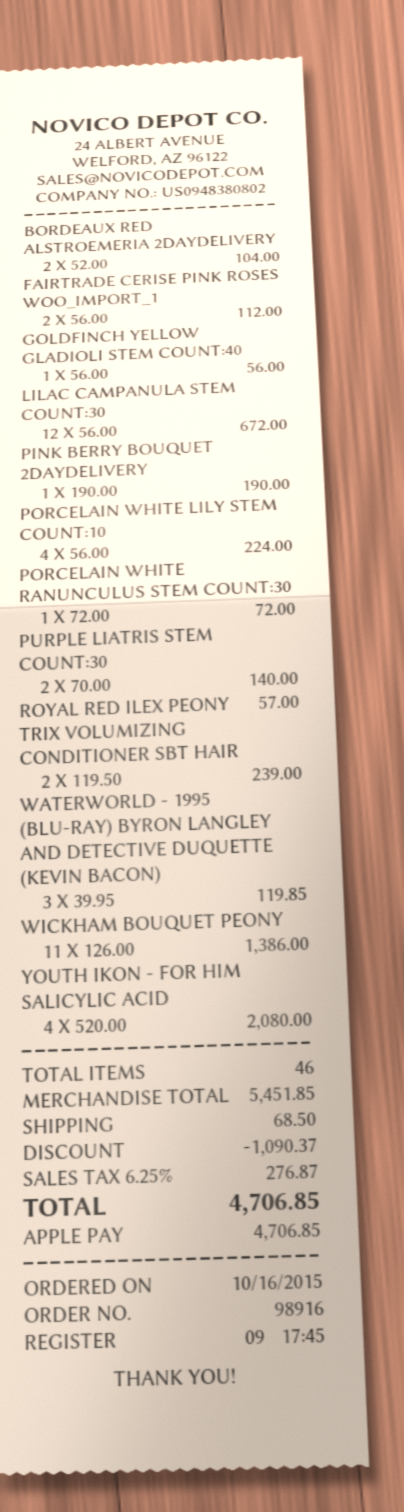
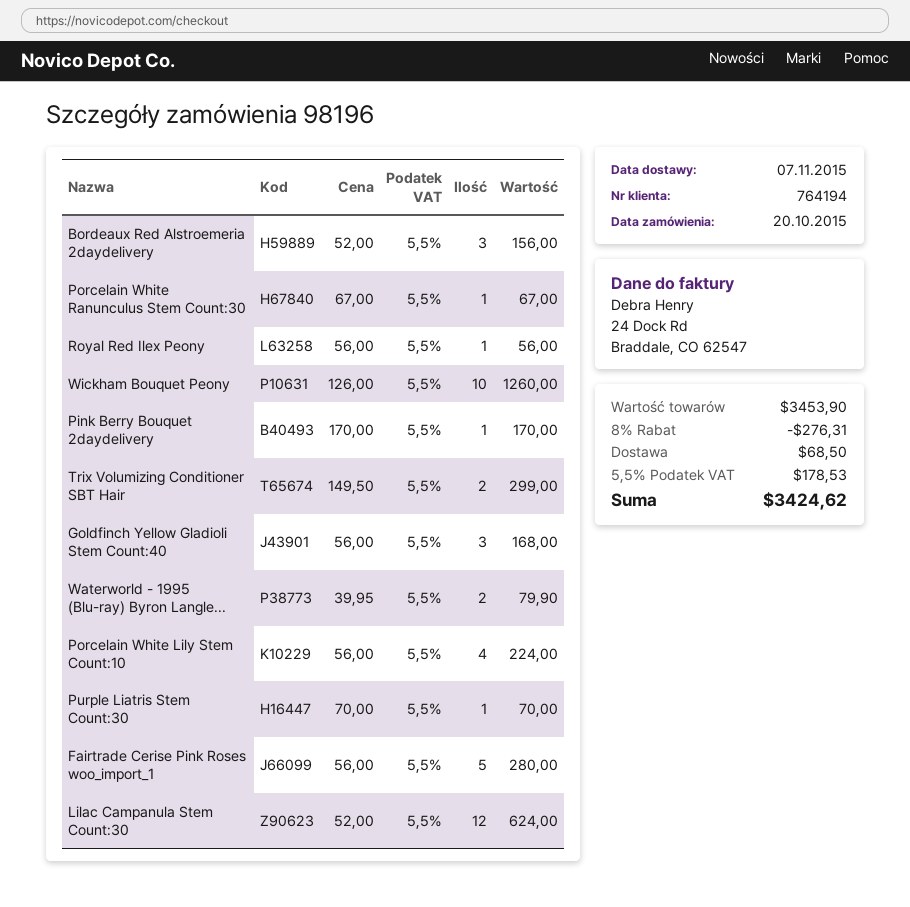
order number: 98916 -> 98196
order date: 2015-10-16 -> 2015-10-20
BORDEAUX RED ALSTROEMERIA 2DAYDELIVERY: 2 x 52.00 = 104.00 -> 3 x 52.00 = 156.00
FAIRTRADE CERISE PINK ROSES WOO_IMPORT_1: 2 x 56.00 = 112.00 -> 5 x 56.00 = 280.00
GOLDFINCH YELLOW GLADIOLI STEM COUNT:40: 1 x 56.00 = 56.00 -> 3 x 56.00 = 168.00
LILAC CAMPANULA STEM COUNT:30: 12 x 56.00 = 672.00 -> 12 x 52.00 = 624.00
PINK BERRY BOUQUET 2DAYDELIVERY: 1 x 190.00 = 190.00 -> 1 x 170.00 = 170.00
PORCELAIN WHITE RANUNCULUS STEM COUNT:30: 1 x 72.00 = 72.00 -> 1 x 67.00 = 67.00
PURPLE LIATRIS STEM COUNT:30: 2 x 70.00 = 140.00 -> 1 x 70.00 = 70.00
ROYAL RED ILEX PEONY: 1 x 57.00 = 57.00 -> 1 x 56.00 = 56.00
TRIX VOLUMIZING CONDITIONER SBT HAIR: 2 x 119.50 = 239.00 -> 2 x 149.50 = 299.00
WATERWORLD - 1995 (BLU-RAY) BYRON LANGLEY AND DETECTIVE DUQUETTE (KEVIN BACON): 3 x 39.95 = 119.85 -> 2 x 39.95 = 79.90
WICKHAM BOUQUET PEONY: 11 x 126.00 = 1386.00 -> 10 x 126.00 = 1260.00
YOUTH IKON - FOR HIM SALICYLIC ACID: 4 x 520.00 = 2080.00 -> none
subtotal: 5451.85 -> 3453.90
discount: 1090.37 -> 276.31
tax: 6.25% = 276.87 -> 5.5% = 178.53
total: 4706.85 -> 3424.62

